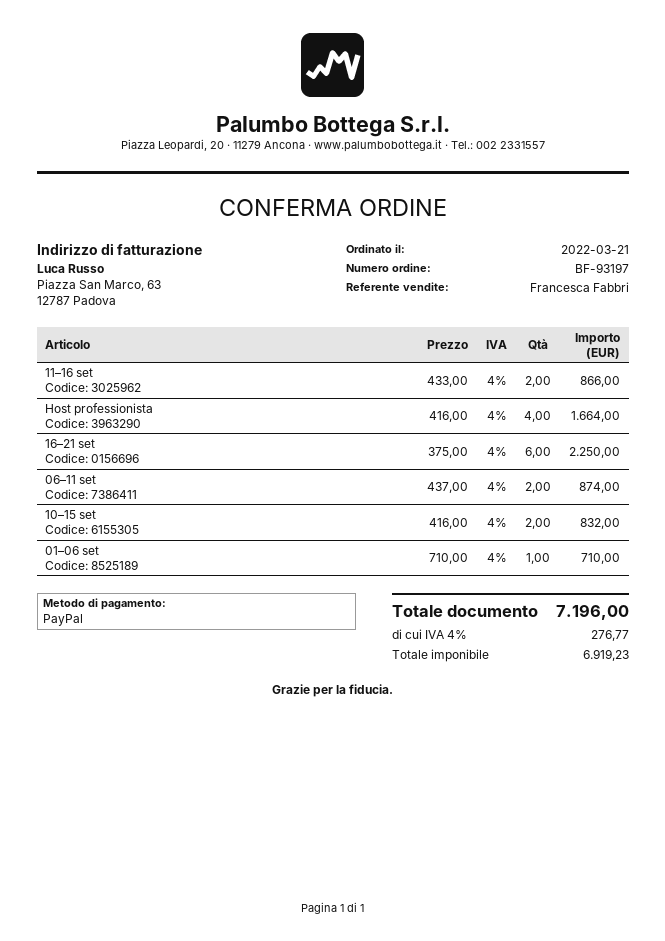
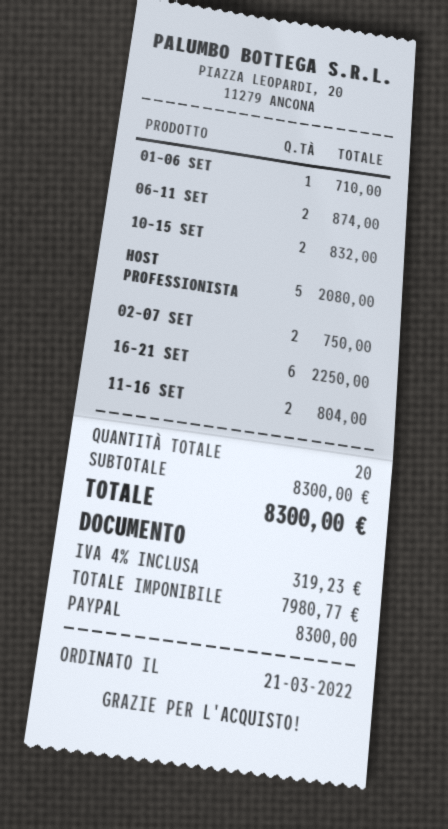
11–16 set: 2 for 866.00 -> 2 for 804.00
Host professionista: 4 for 1664.00 -> 5 for 2080.00
02–07 SET: none -> 2 for 750.00
net: 6919.23 -> 7980.77
tax: 4% = 276.77 -> 4% = 319.23
total: 7196.00 -> 8300.00

